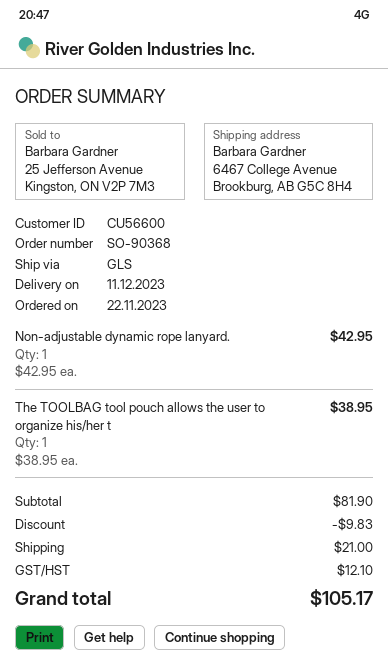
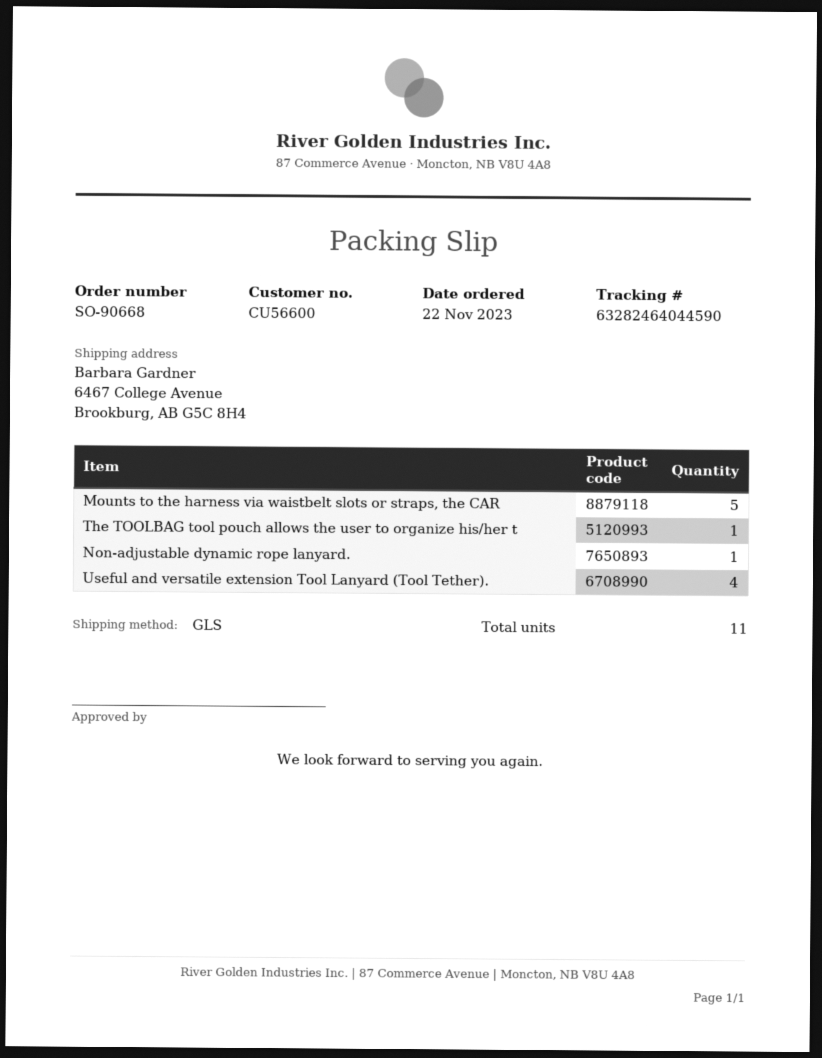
order number: SO-90368 -> SO-90668
Mounts to the harness via waistbelt slots or straps, the CAR: none -> 5
Useful and versatile extension Tool Lanyard (Tool Tether).: none -> 4

